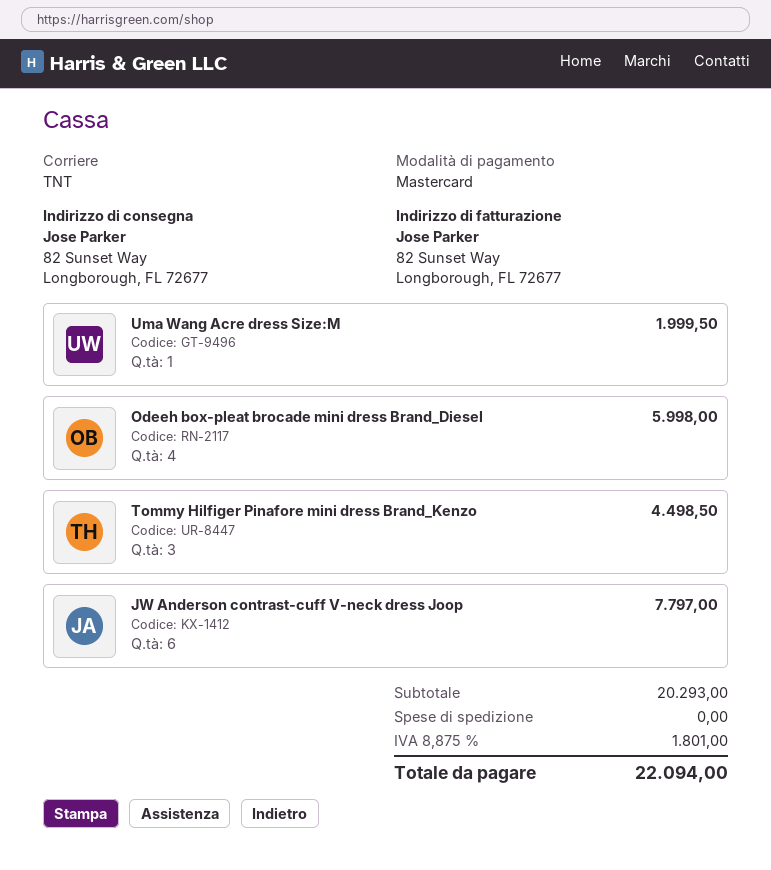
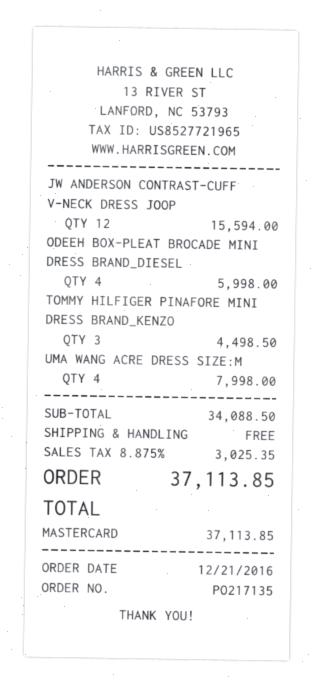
Uma Wang Acre dress Size:M: 1 for 1999.50 -> 4 for 7998.00
JW Anderson contrast-cuff V-neck dress Joop: 6 for 7797.00 -> 12 for 15594.00
subtotal: 20293.00 -> 34088.50
tax: 8.875% = 1801.00 -> 8.875% = 3025.35
total: 22094.00 -> 37113.85

